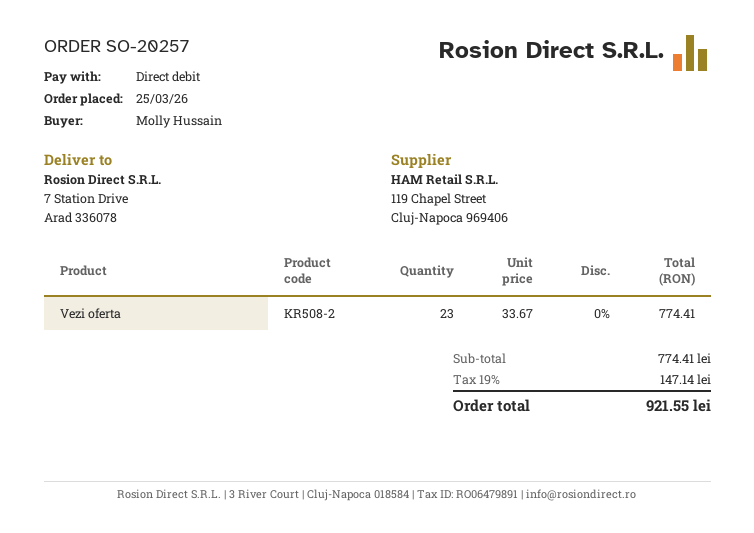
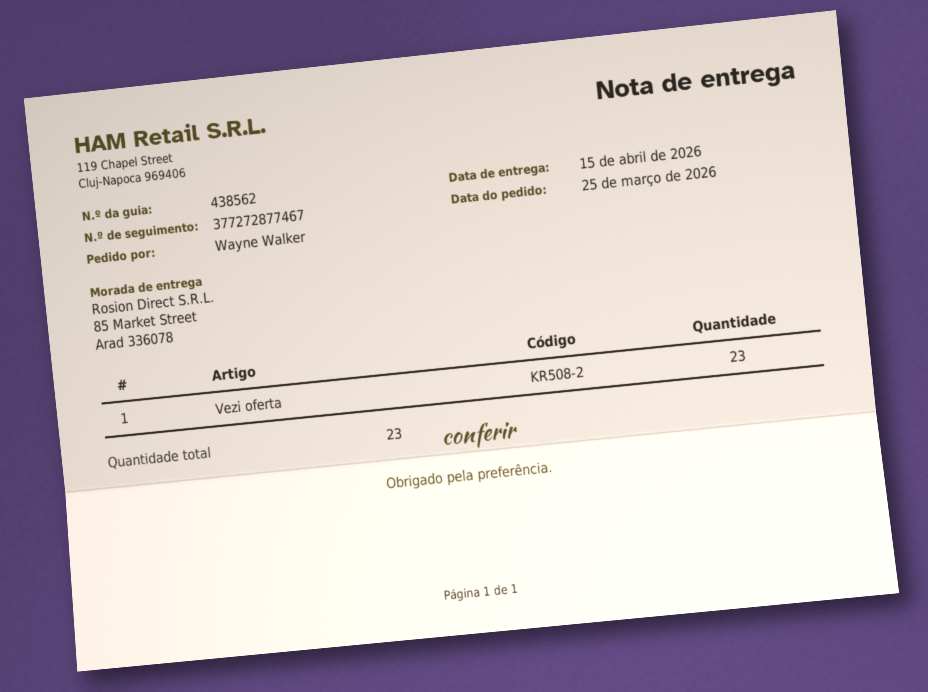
ordered by: Molly Hussain -> Wayne Walker
ship to: 7 Station Drive, Arad 336078 -> 85 Market Street, Arad 336078

